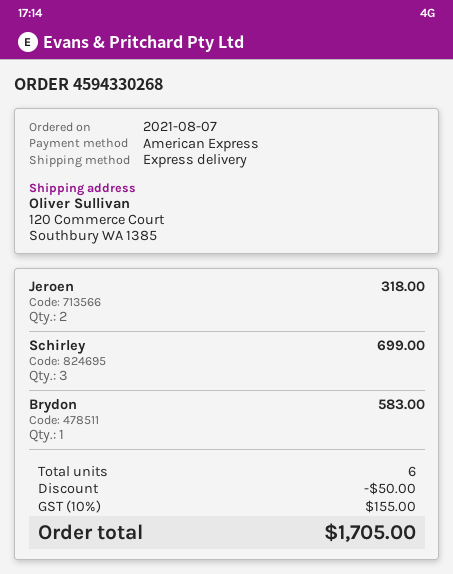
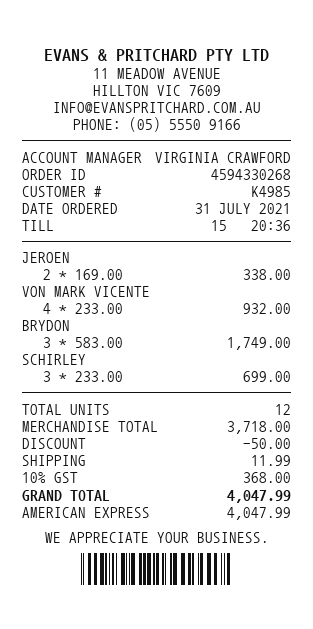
order date: 2021-08-07 -> 2021-07-31
Jeroen: 2 for 318.00 -> 2 for 338.00
Brydon: 1 for 583.00 -> 3 for 1749.00
VON MARK VICENTE: none -> 4 for 932.00
total quantity: 6 -> 12
shipping: none -> 11.99
tax: 10% = 155.00 -> 10% = 368.00
total: 1705.00 -> 4047.99

